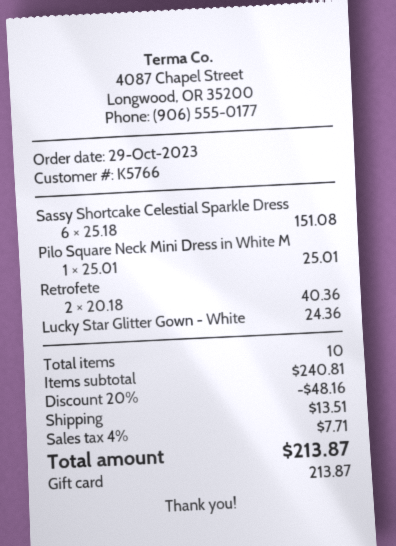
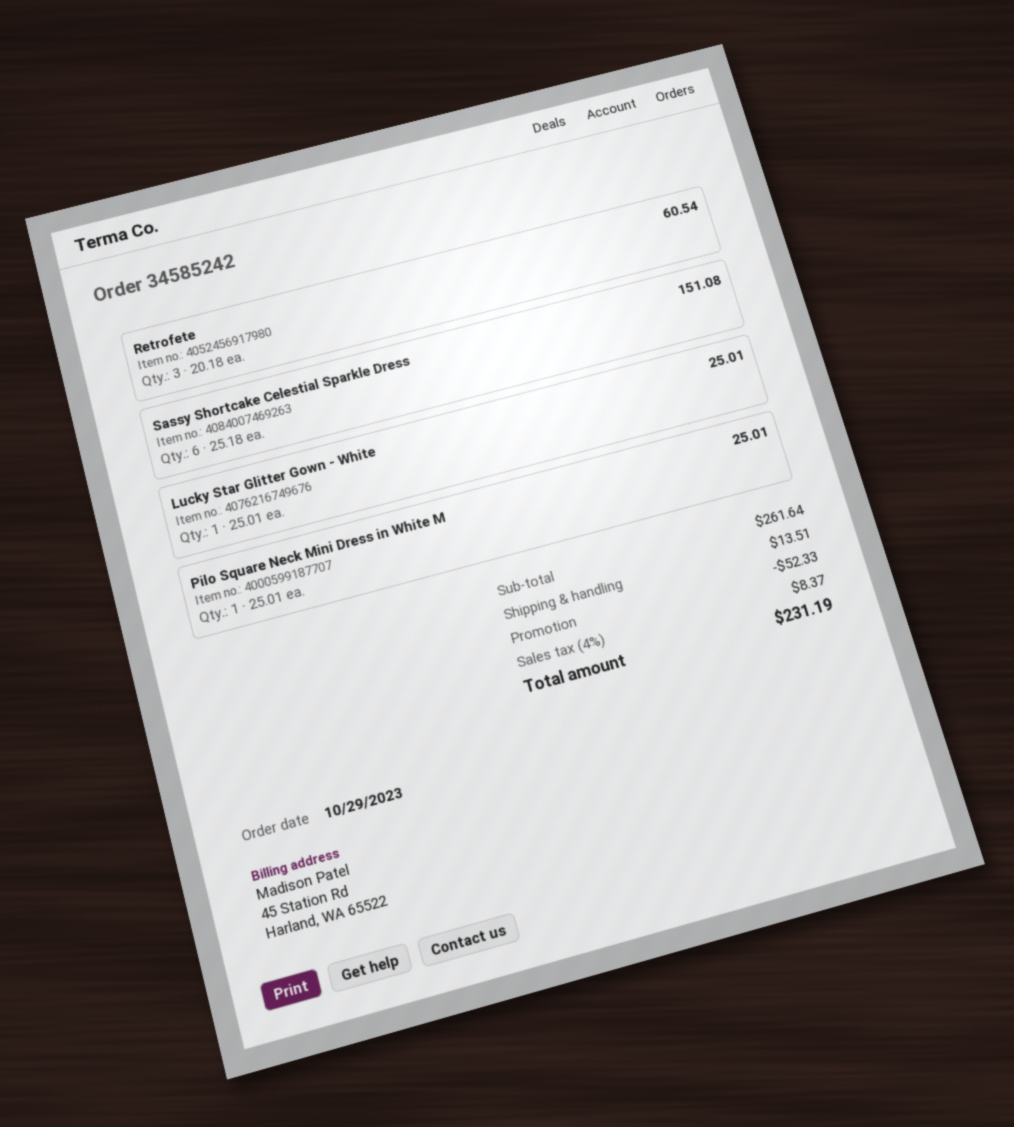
Retrofete: 2 x 20.18 = 40.36 -> 3 x 20.18 = 60.54
Lucky Star Glitter Gown - White: 1 x 24.36 = 24.36 -> 1 x 25.01 = 25.01
subtotal: 240.81 -> 261.64
discount: 48.16 -> 52.33
tax: 4% = 7.71 -> 4% = 8.37
total: 213.87 -> 231.19

